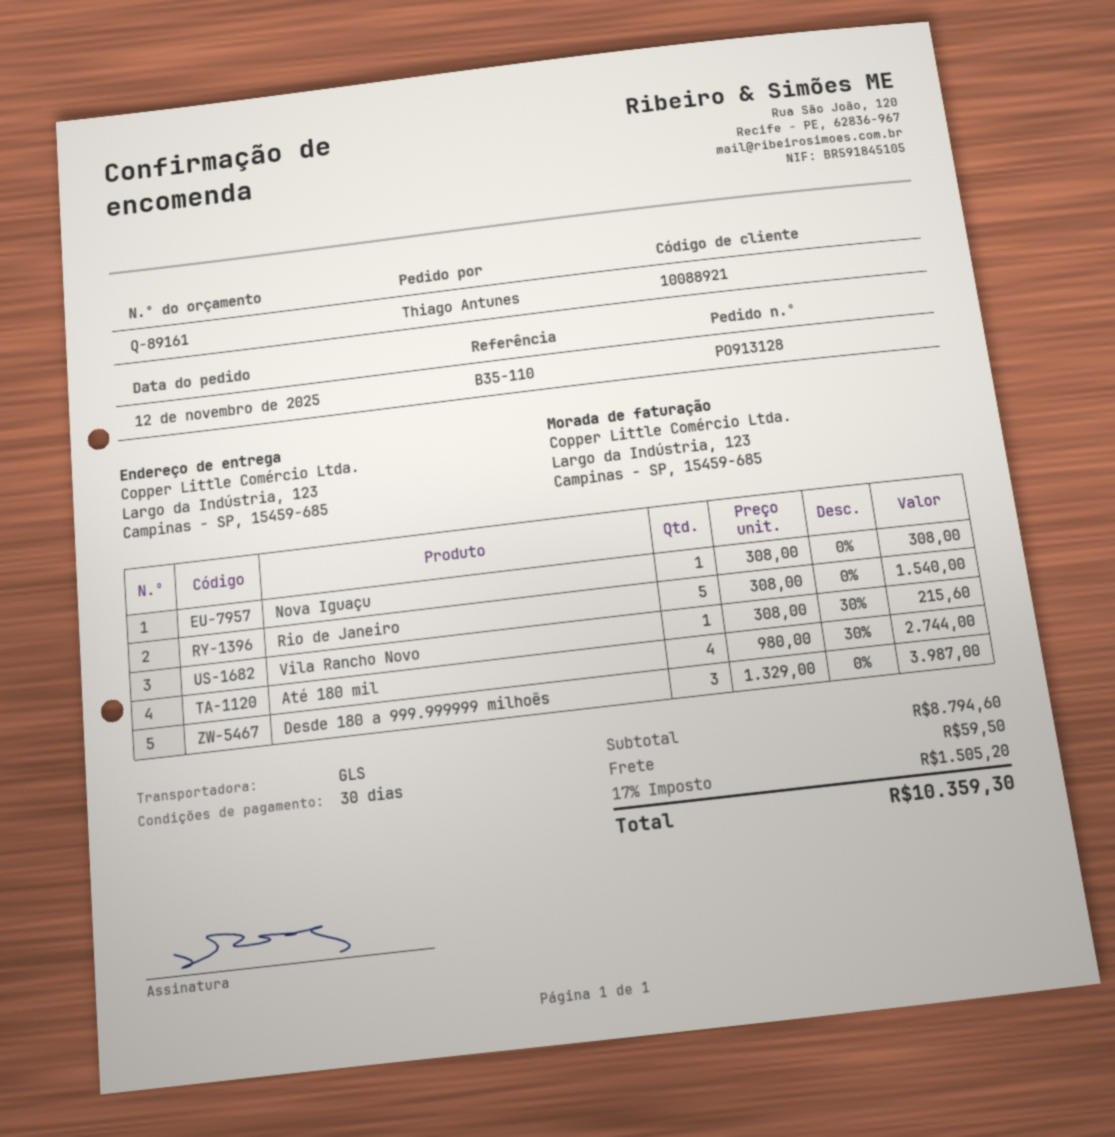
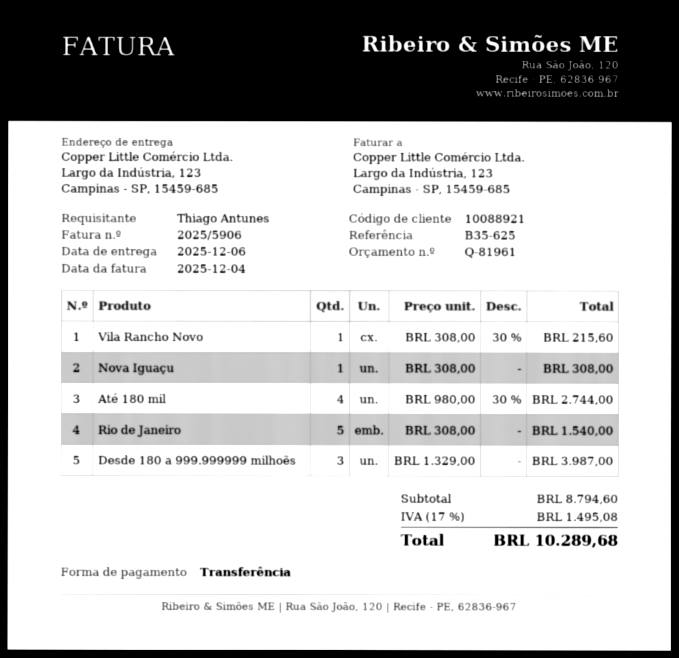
quote number: Q-89161 -> Q-81961
reference: B35-110 -> B35-625
shipping: 59.50 -> none
tax: 17% = 1505.20 -> 17% = 1495.08
total: 10359.30 -> 10289.68

